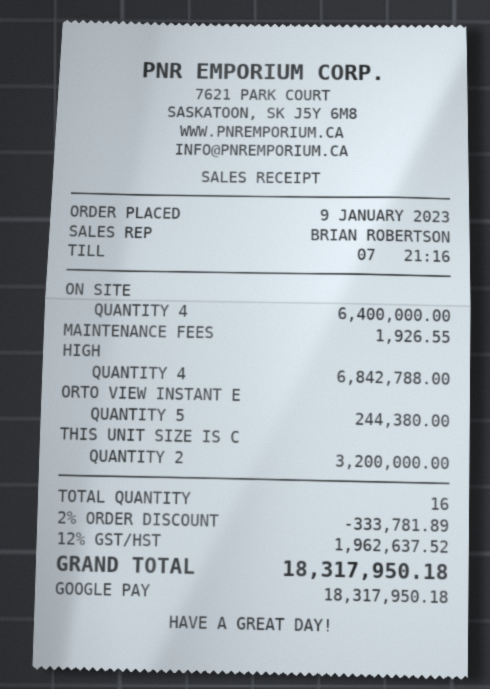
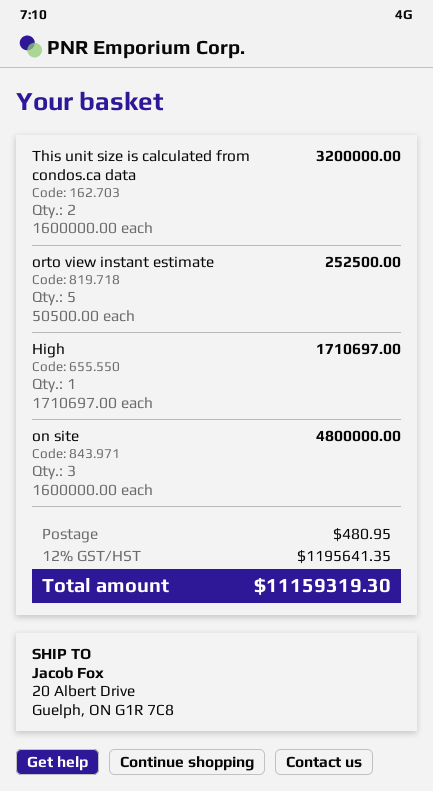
ON SITE: 4 for 6400000.00 -> 3 for 4800000.00
MAINTENANCE FEES: 1 for 1926.55 -> none
HIGH: 4 for 6842788.00 -> 1 for 1710697.00
ORTO VIEW INSTANT E: 5 for 244380.00 -> 5 for 252500.00
discount: 2% = 333781.89 -> none
shipping: none -> 480.95
tax: 12% = 1962637.52 -> 12% = 1195641.35
total: 18317950.18 -> 11159319.30

